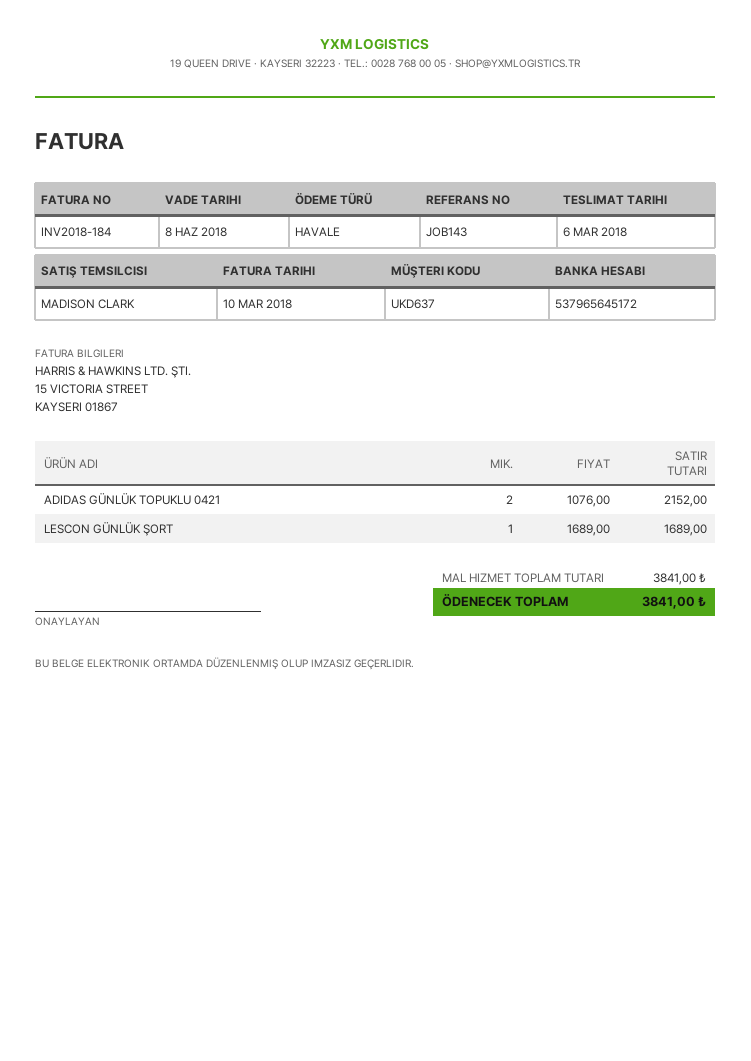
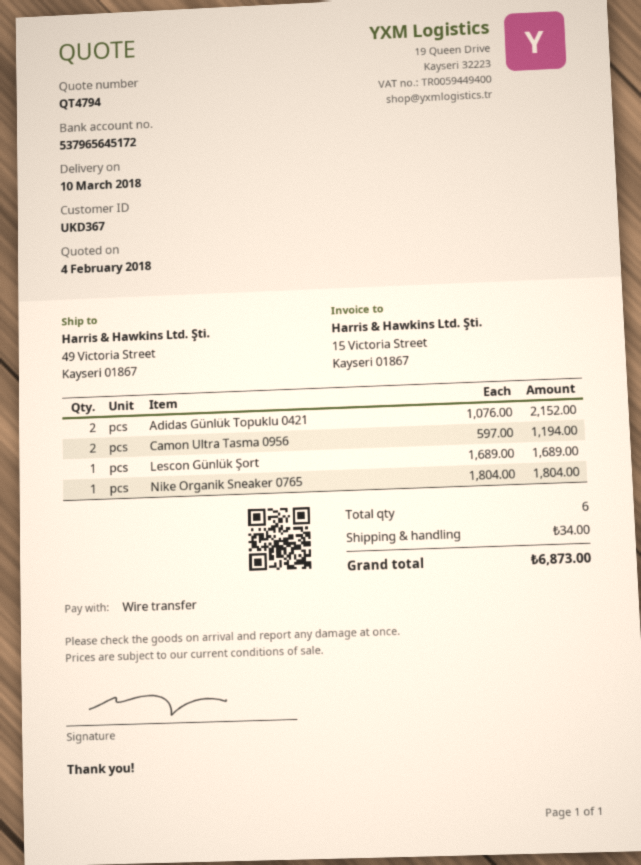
delivery date: 2018-03-06 -> 2018-03-10
customer number: UKD637 -> UKD367
Camon Ultra Tasma 0956: none -> 2 x 597.00 = 1194.00
Nike Organik Sneaker 0765: none -> 1 x 1804.00 = 1804.00
shipping: none -> 34.00
total: 3841.00 -> 6873.00

